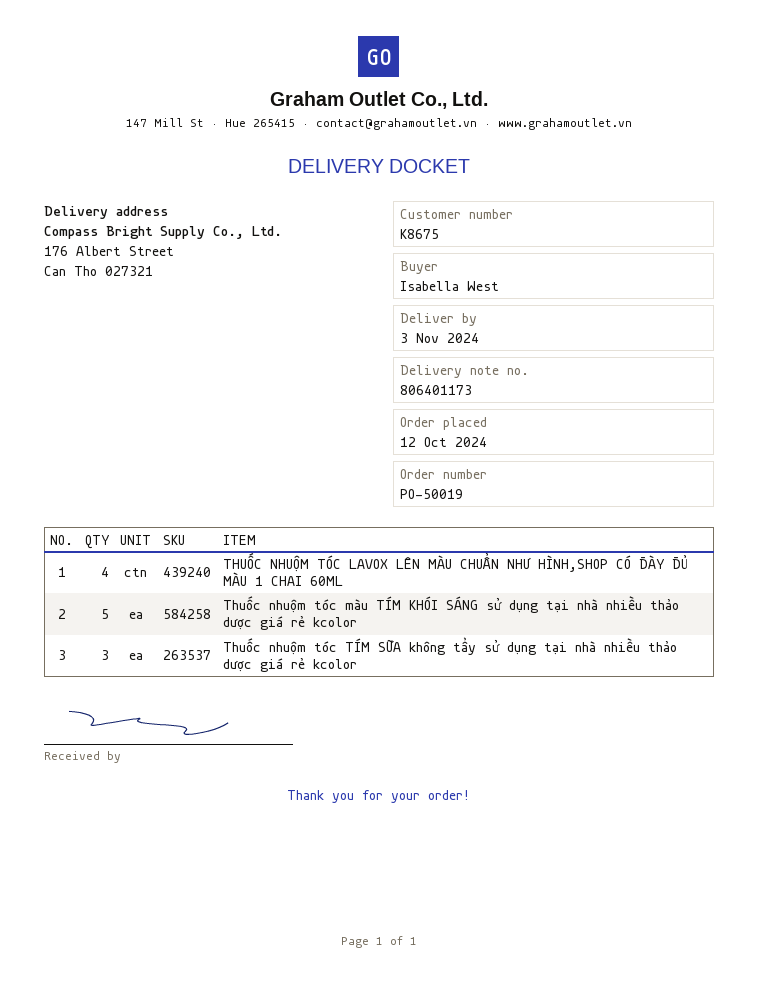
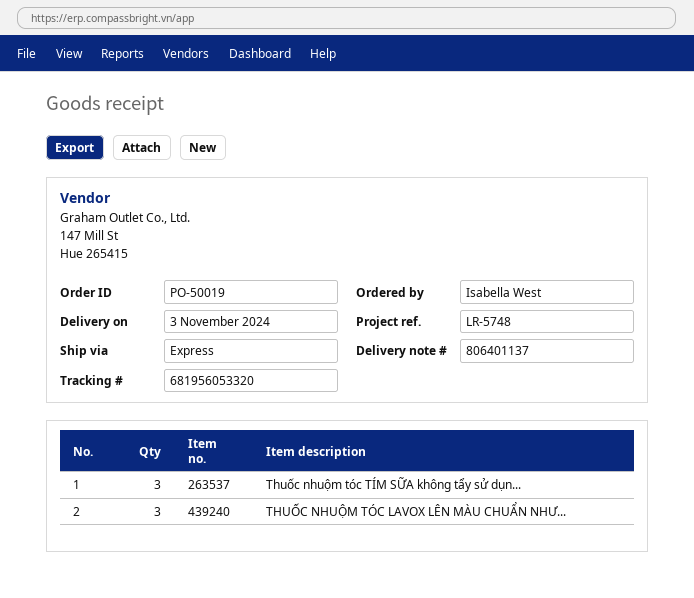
delivery note number: 806401173 -> 806401137
THUỐC NHUỘM TÓC LAVOX LÊN MÀU CHUẨN NHƯ HÌNH,SHOP CÓ ĐÀY ĐỦ MÀU 1 CHAI 60ML: 4 -> 3
Thuốc nhuộm tóc màu TÍM KHÓI SÁNG sử dụng tại nhà nhiều thảo dược giá rẻ kcolor: 5 -> none

